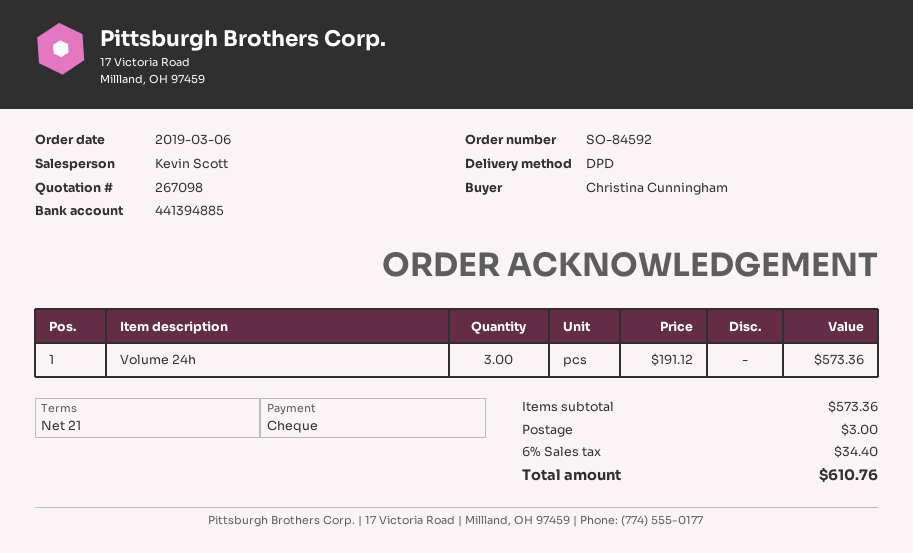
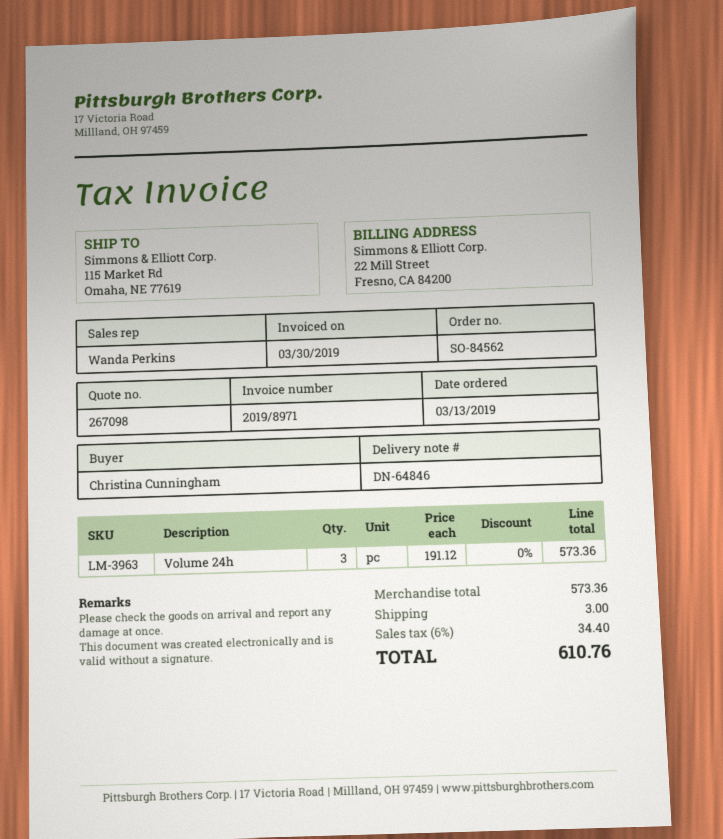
order number: SO-84592 -> SO-84562
order date: 2019-03-06 -> 2019-03-13
sales rep: Kevin Scott -> Wanda Perkins

